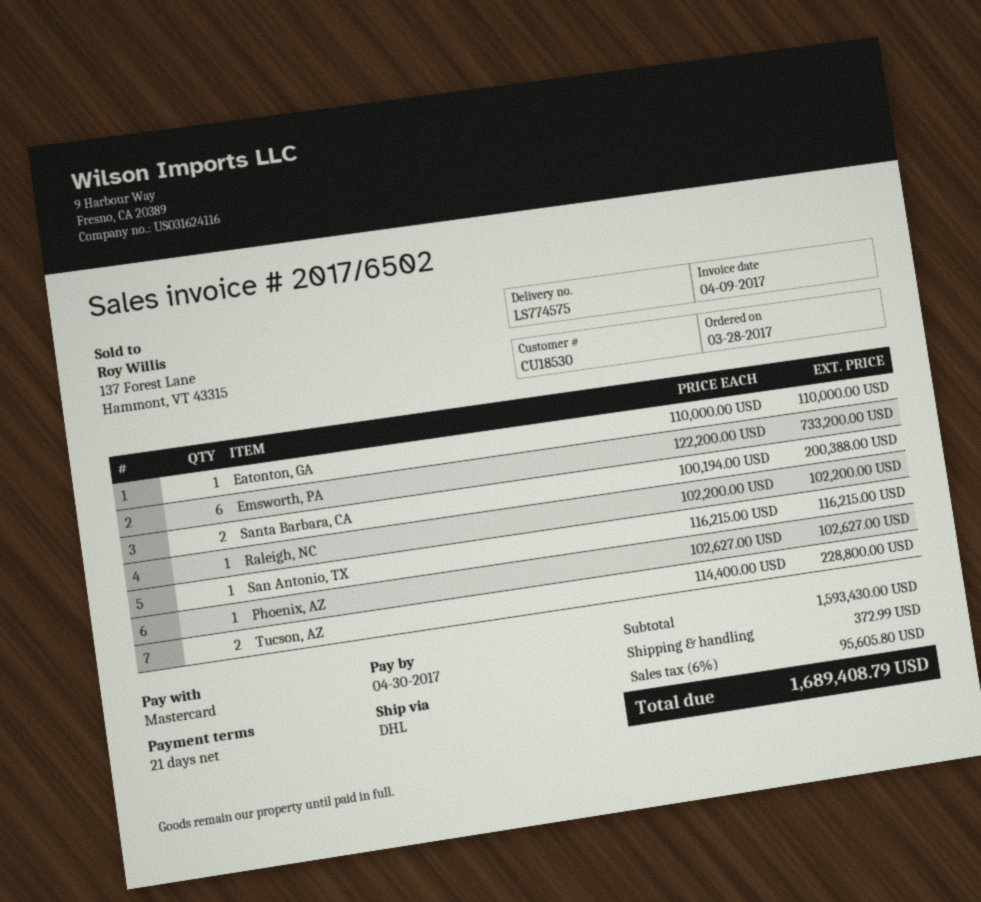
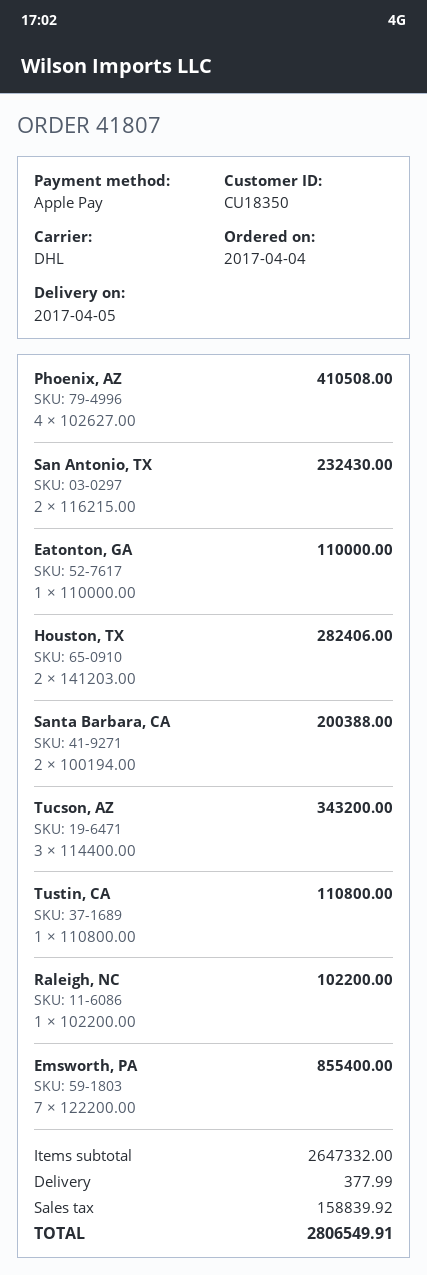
order date: 2017-03-28 -> 2017-04-04
customer number: CU18530 -> CU18350
payment method: Mastercard -> Apple Pay
Emsworth, PA: 6 x 122200.00 = 733200.00 -> 7 x 122200.00 = 855400.00
San Antonio, TX: 1 x 116215.00 = 116215.00 -> 2 x 116215.00 = 232430.00
Phoenix, AZ: 1 x 102627.00 = 102627.00 -> 4 x 102627.00 = 410508.00
Tucson, AZ: 2 x 114400.00 = 228800.00 -> 3 x 114400.00 = 343200.00
Houston, TX: none -> 2 x 141203.00 = 282406.00
Tustin, CA: none -> 1 x 110800.00 = 110800.00
subtotal: 1593430.00 -> 2647332.00
shipping: 372.99 -> 377.99
tax: 95605.80 -> 158839.92
total: 1689408.79 -> 2806549.91

